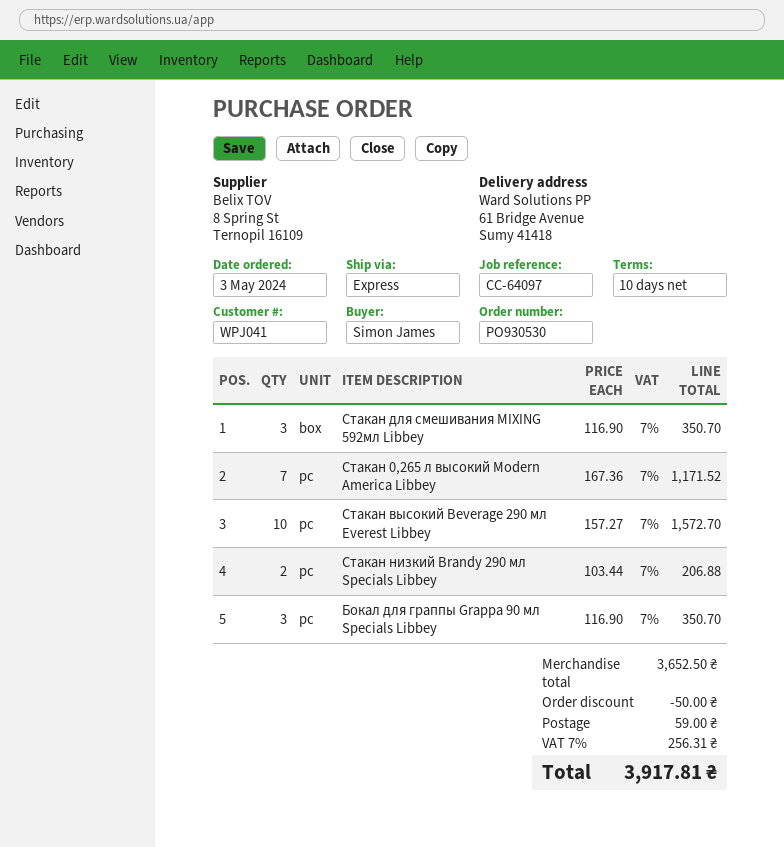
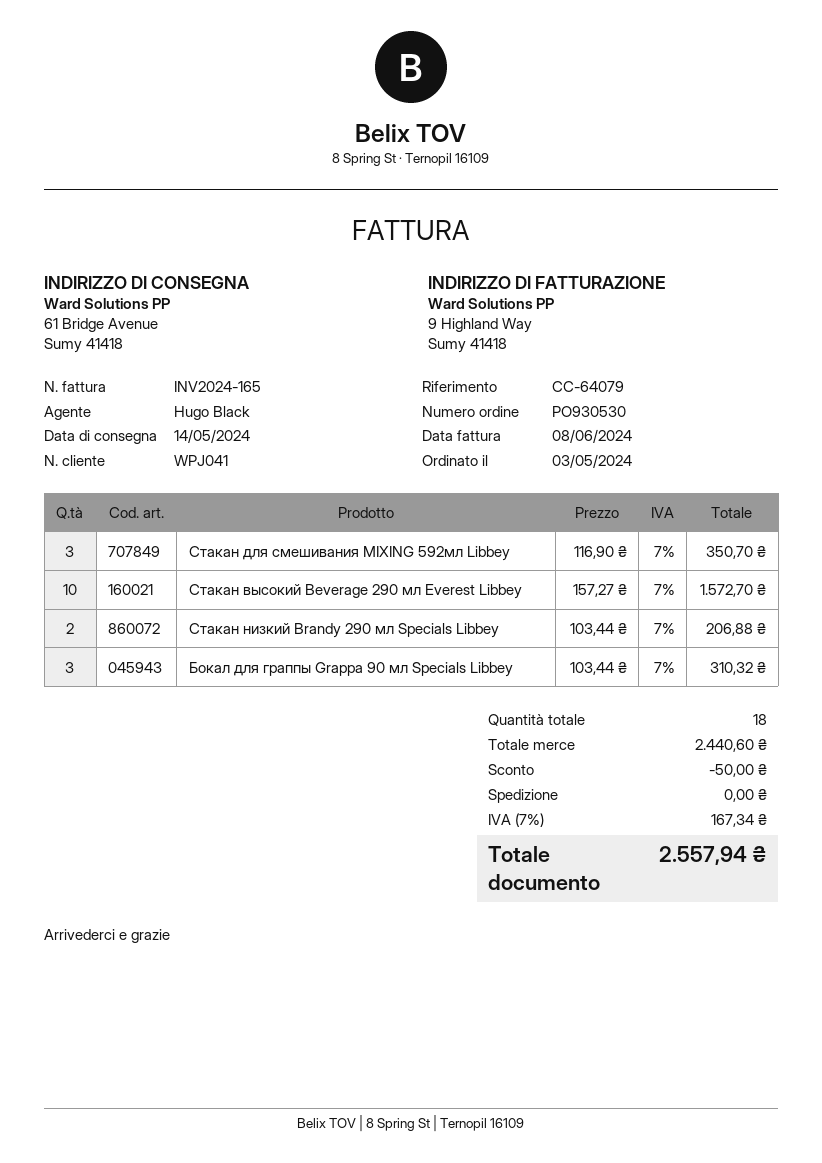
reference: CC-64097 -> CC-64079
Стакан 0,265 л высокий Modern America Libbey: 7 x 167.36 = 1171.52 -> none
Бокал для граппы Grappa 90 мл Specials Libbey: 3 x 116.90 = 350.70 -> 3 x 103.44 = 310.32
subtotal: 3652.50 -> 2440.60
shipping: 59.00 -> 0.00
tax: 7% = 256.31 -> 7% = 167.34
total: 3917.81 -> 2557.94

